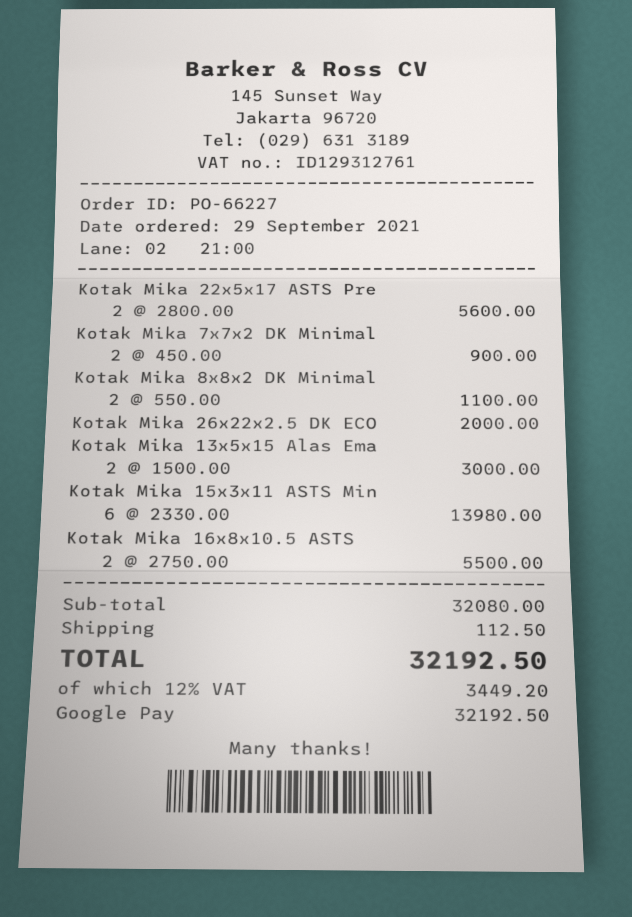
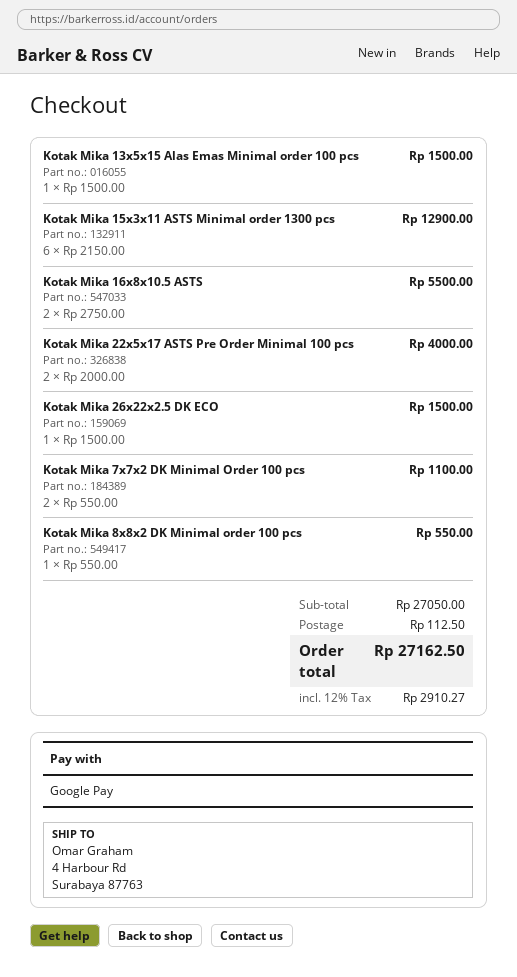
Kotak Mika 22x5x17 ASTS Pre: 2 x 2800.00 = 5600.00 -> 2 x 2000.00 = 4000.00
Kotak Mika 7x7x2 DK Minimal: 2 x 450.00 = 900.00 -> 2 x 550.00 = 1100.00
Kotak Mika 8x8x2 DK Minimal: 2 x 550.00 = 1100.00 -> 1 x 550.00 = 550.00
Kotak Mika 26x22x2.5 DK ECO: 1 x 2000.00 = 2000.00 -> 1 x 1500.00 = 1500.00
Kotak Mika 13x5x15 Alas Ema: 2 x 1500.00 = 3000.00 -> 1 x 1500.00 = 1500.00
Kotak Mika 15x3x11 ASTS Min: 6 x 2330.00 = 13980.00 -> 6 x 2150.00 = 12900.00
subtotal: 32080.00 -> 27050.00
tax: 12% = 3449.20 -> 12% = 2910.27
total: 32192.50 -> 27162.50

